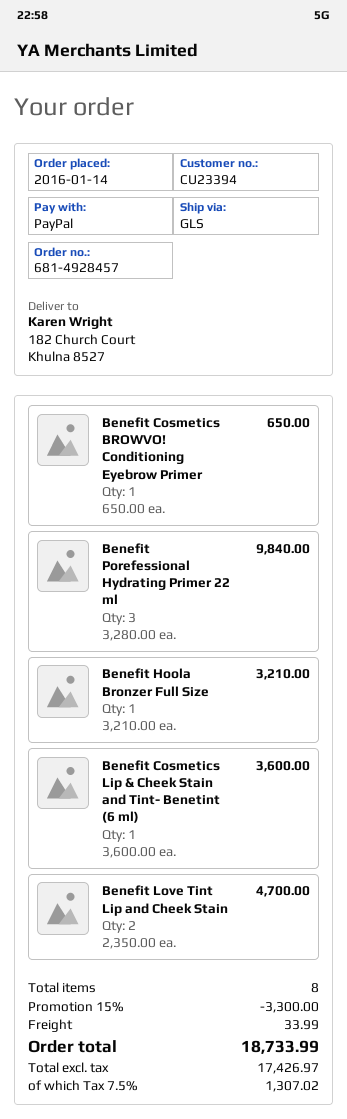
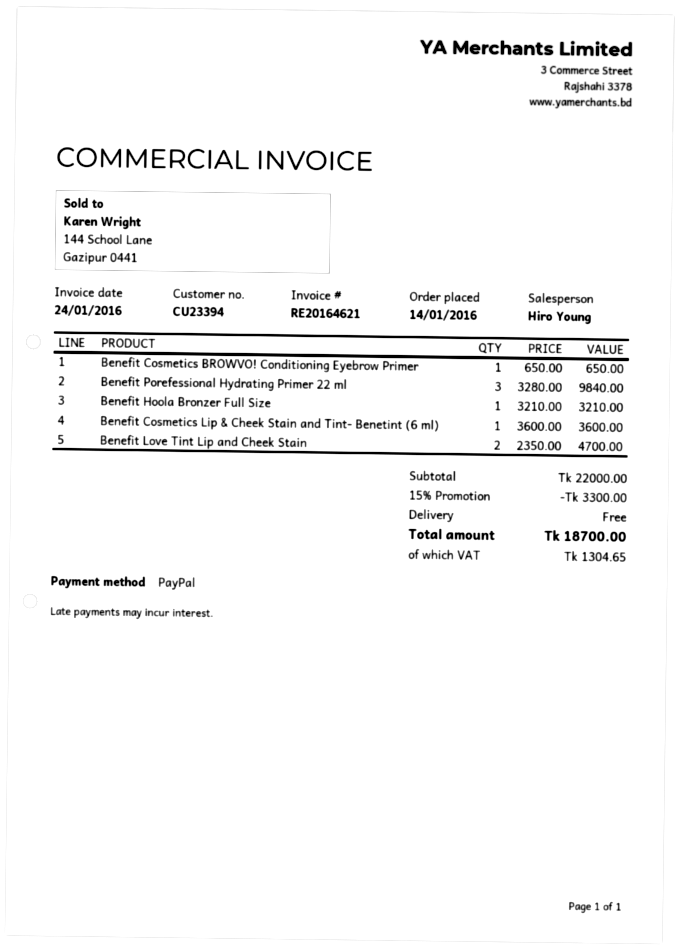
shipping: 33.99 -> 0.00
tax: 1307.02 -> 1304.65
total: 18733.99 -> 18700.00

